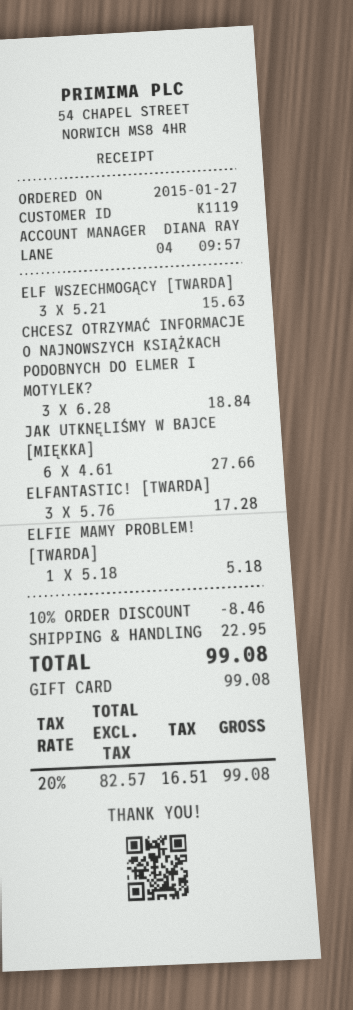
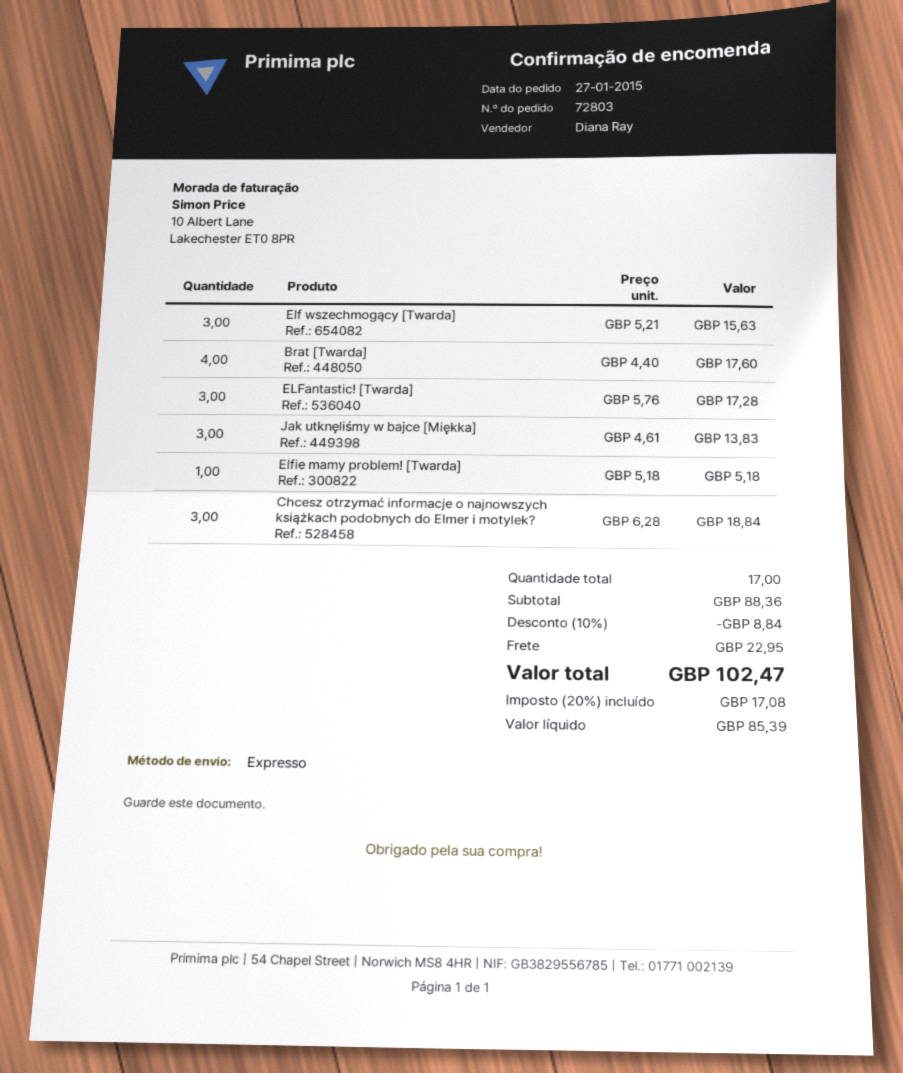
JAK UTKNĘLIŚMY W BAJCE [MIĘKKA]: 6 x 4.61 = 27.66 -> 3 x 4.61 = 13.83
Brat [Twarda]: none -> 4 x 4.40 = 17.60
discount: 10% = 8.46 -> 10% = 8.84
net: 82.57 -> 85.39
tax: 20% = 16.51 -> 20% = 17.08
total: 99.08 -> 102.47

